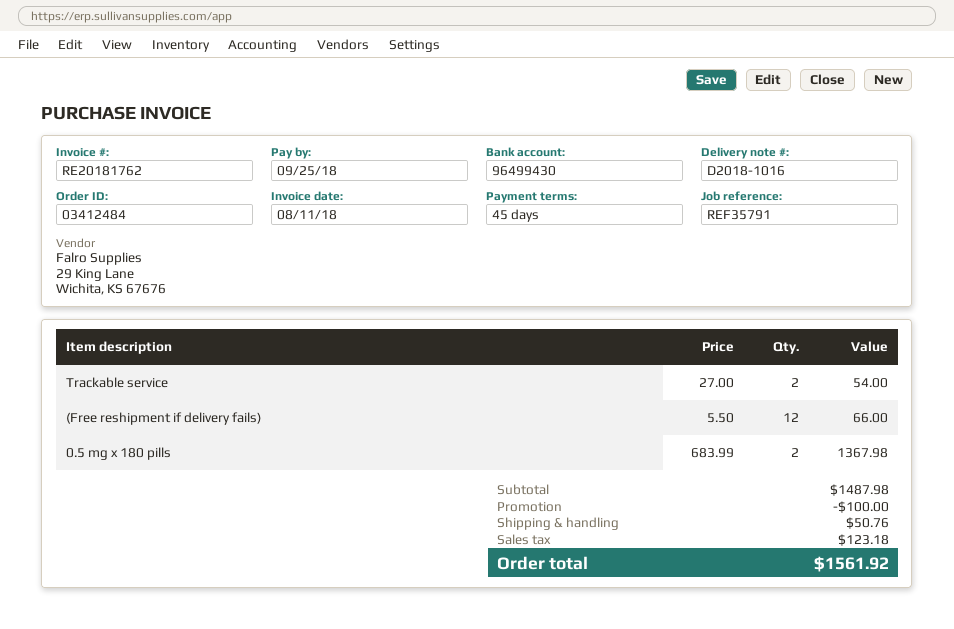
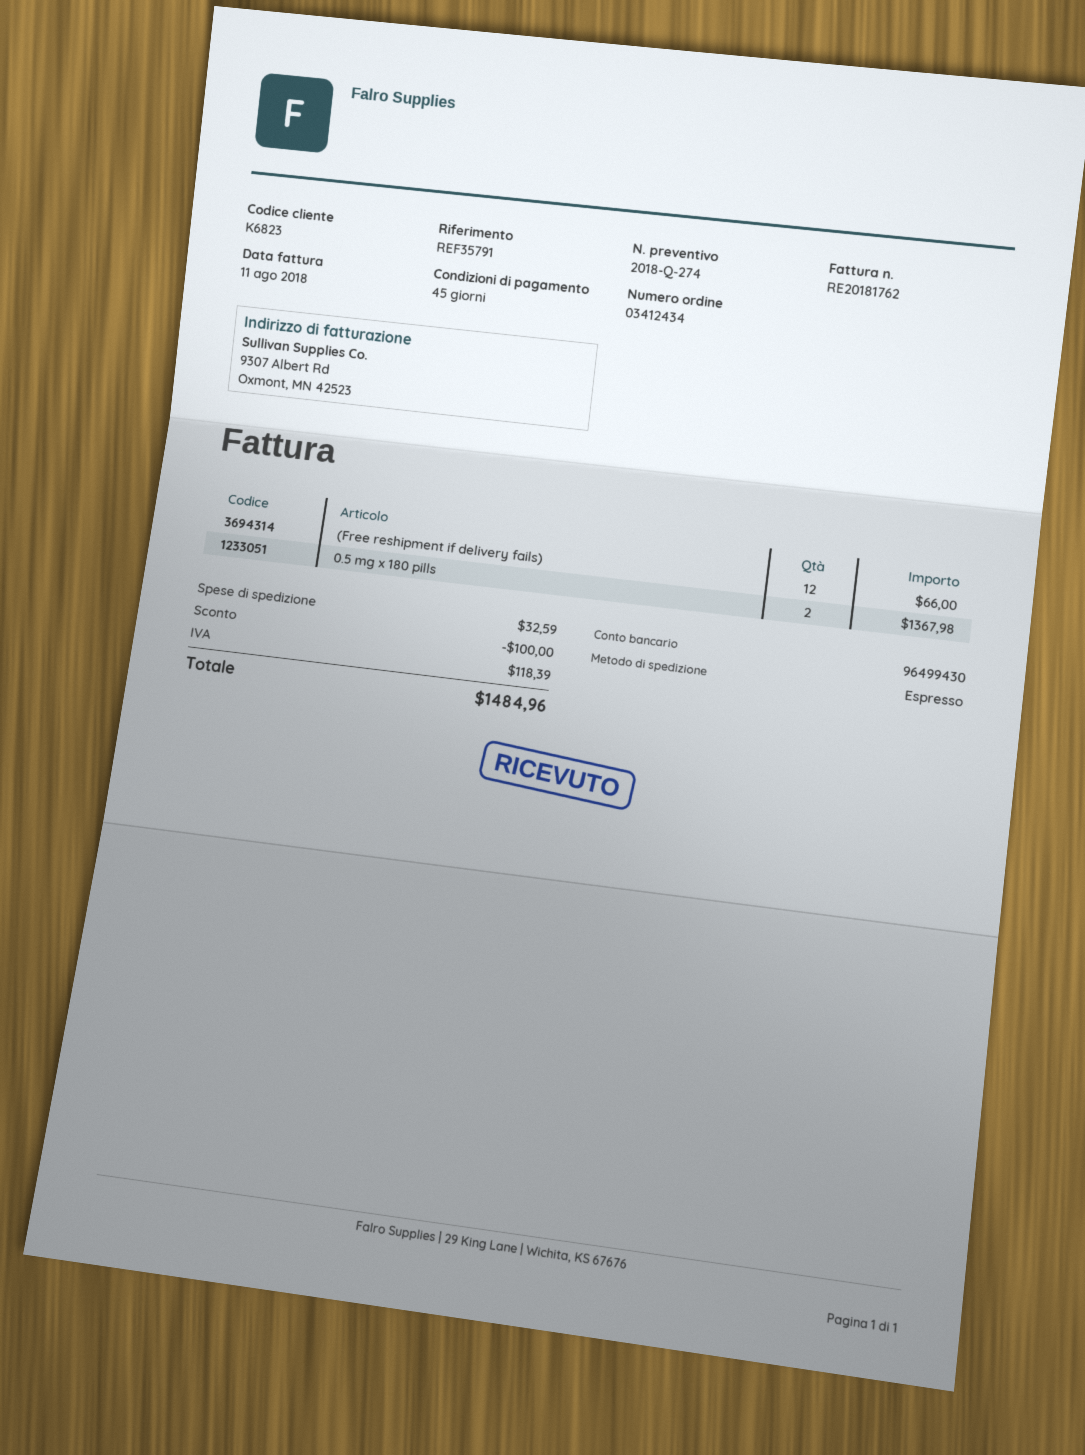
order number: 03412484 -> 03412434
Trackable service: 2 for 54.00 -> none
shipping: 50.76 -> 32.59
tax: 123.18 -> 118.39
total: 1561.92 -> 1484.96

